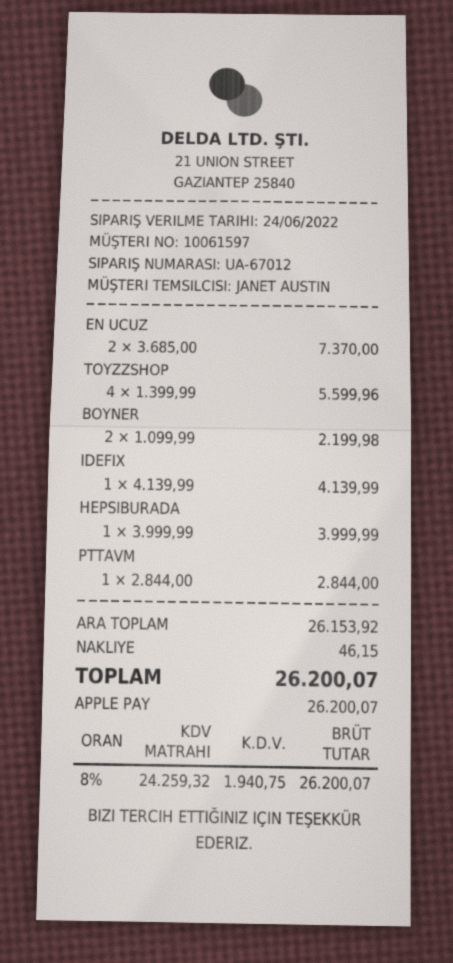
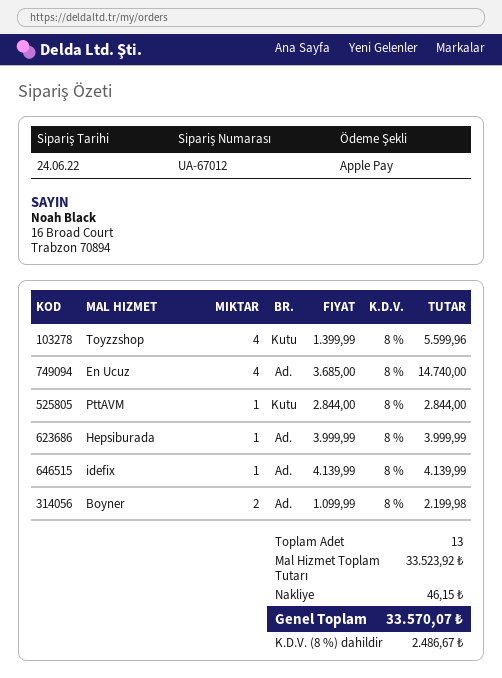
EN UCUZ: 2 x 3685.00 = 7370.00 -> 4 x 3685.00 = 14740.00
subtotal: 26153.92 -> 33523.92
tax: 8% = 1940.75 -> 8% = 2486.67
total: 26200.07 -> 33570.07

